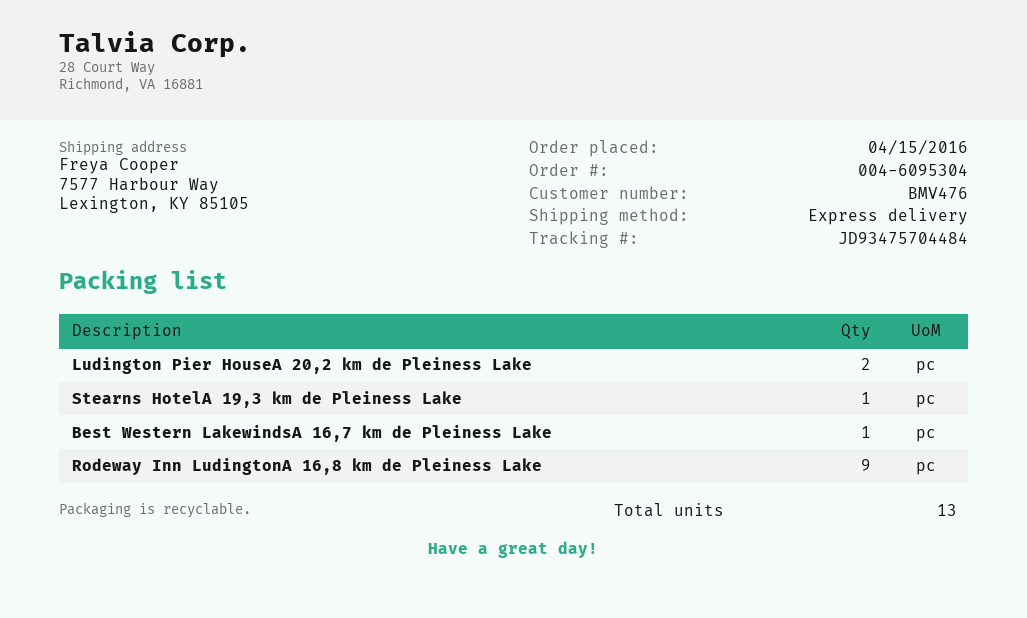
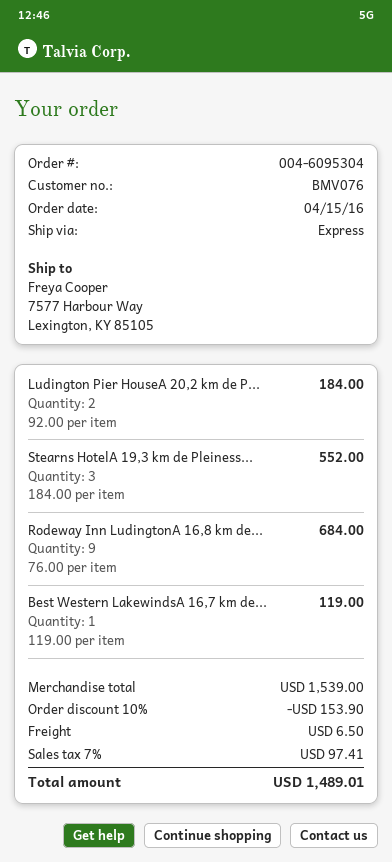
customer number: BMV476 -> BMV076
Stearns HotelA 19,3 km de Pleiness Lake: 1 -> 3

